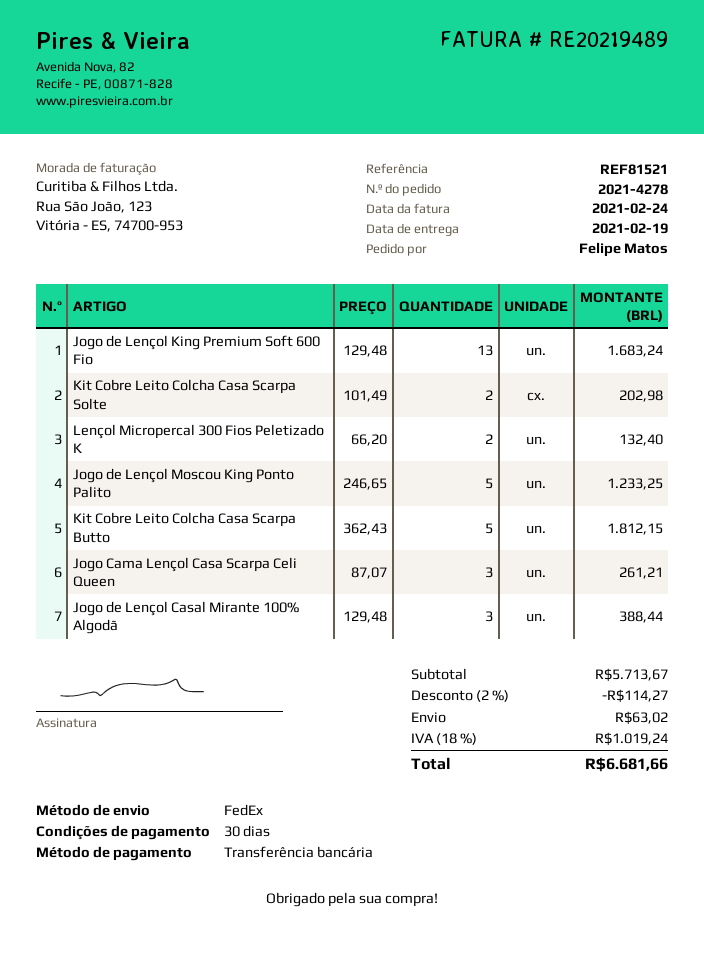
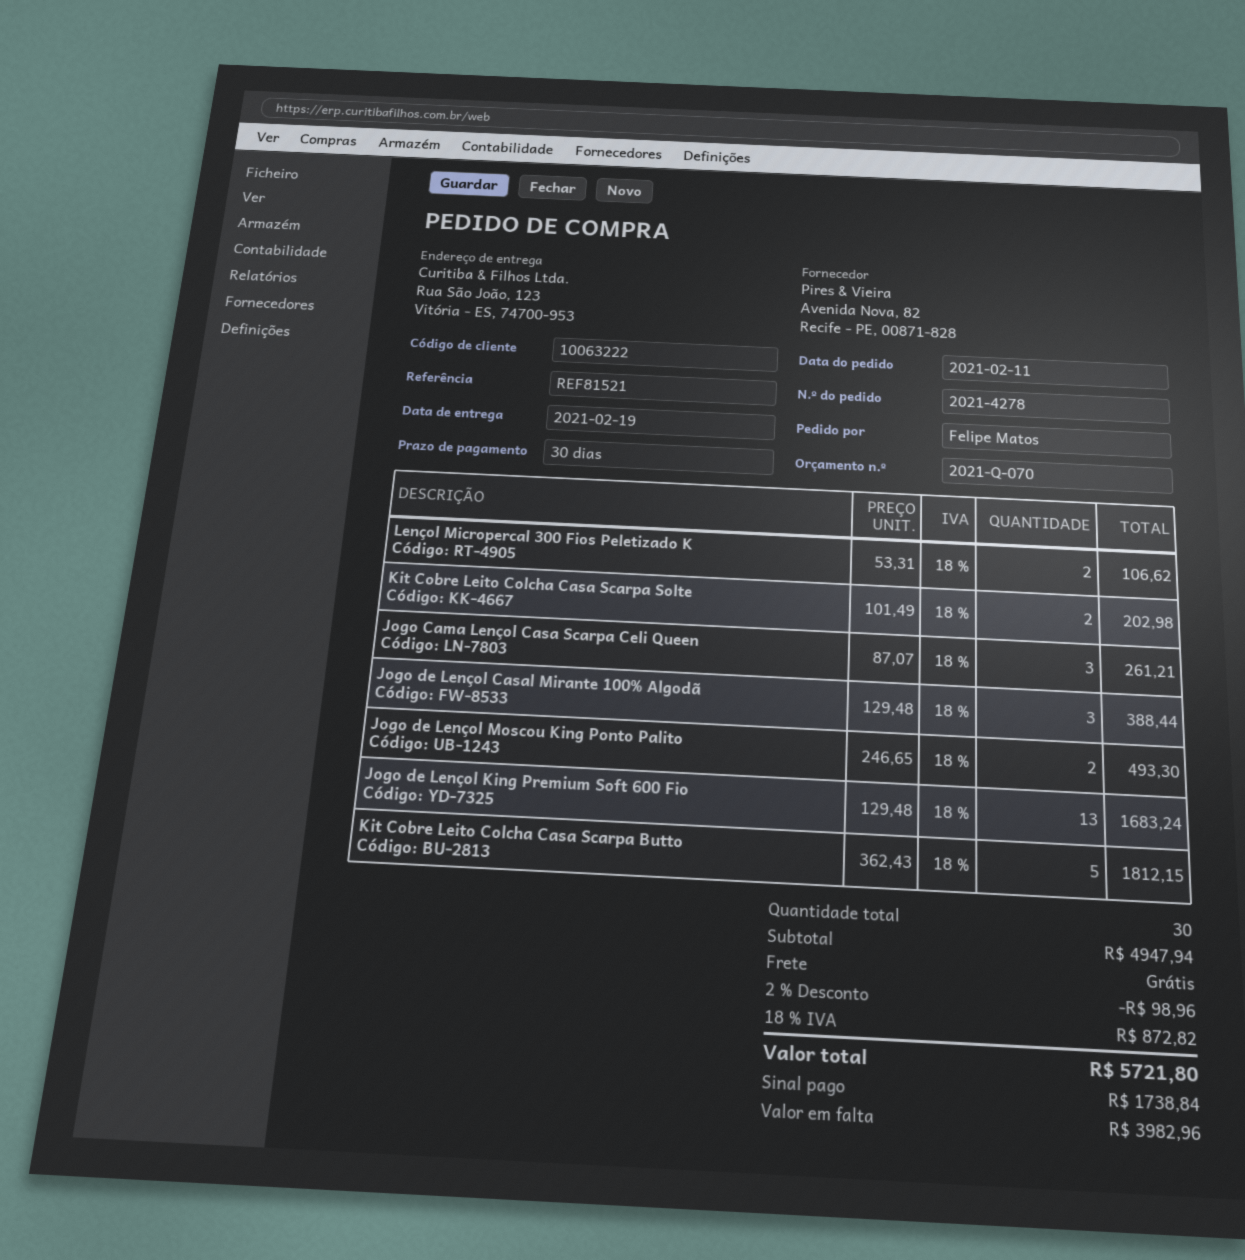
Lençol Micropercal 300 Fios Peletizado K: 2 x 66.20 = 132.40 -> 2 x 53.31 = 106.62
Jogo de Lençol Moscou King Ponto Palito: 5 x 246.65 = 1233.25 -> 2 x 246.65 = 493.30
subtotal: 5713.67 -> 4947.94
discount: 2% = 114.27 -> 2% = 98.96
shipping: 63.02 -> 0.00
tax: 18% = 1019.24 -> 18% = 872.82
total: 6681.66 -> 5721.80

